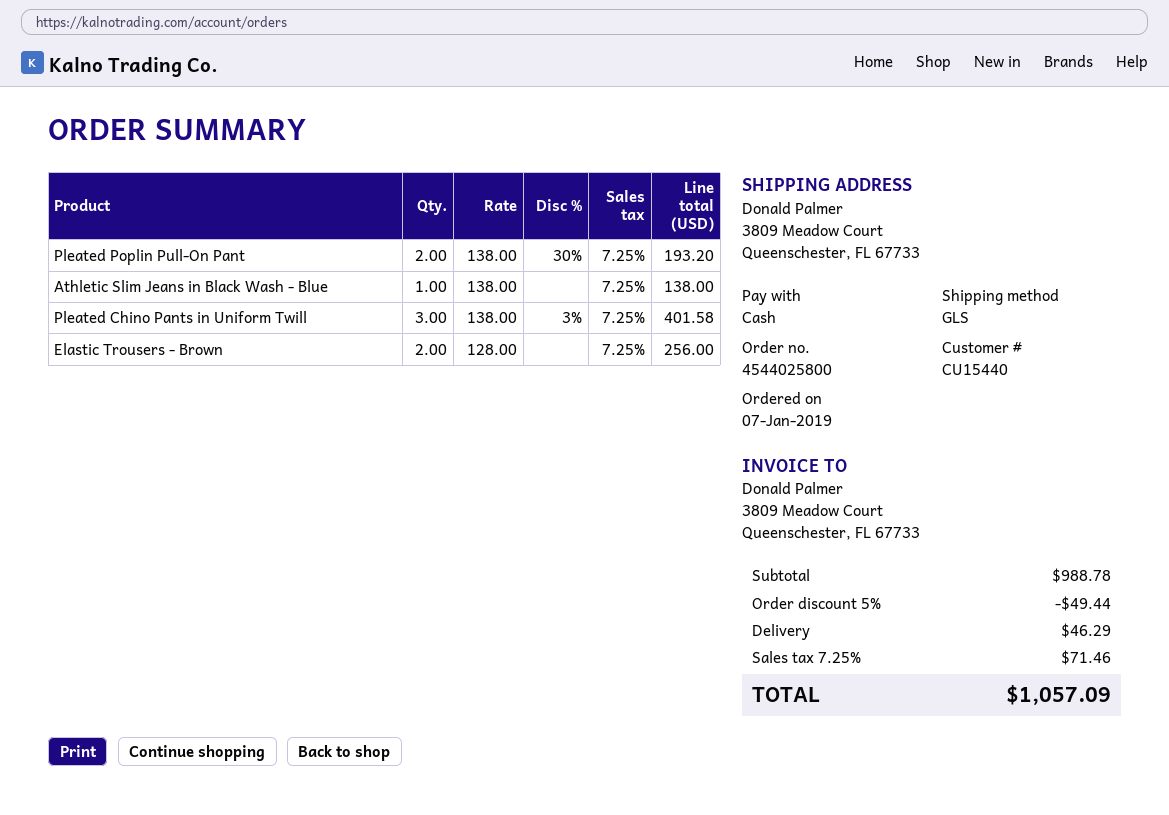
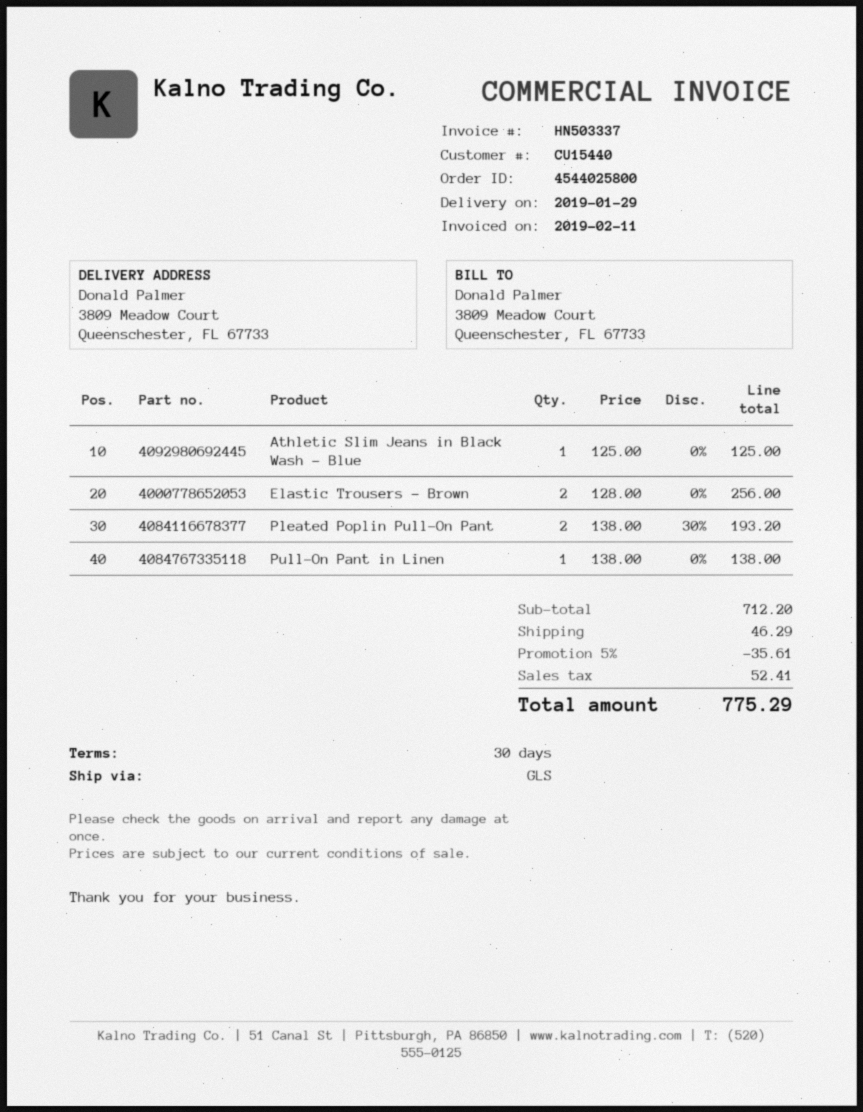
Athletic Slim Jeans in Black Wash - Blue: 1 x 138.00 = 138.00 -> 1 x 125.00 = 125.00
Pleated Chino Pants in Uniform Twill: 3 x 138.00 - 3% = 401.58 -> none
Pull-On Pant in Linen: none -> 1 x 138.00 = 138.00
subtotal: 988.78 -> 712.20
discount: 5% = 49.44 -> 5% = 35.61
tax: 71.46 -> 52.41
total: 1057.09 -> 775.29

